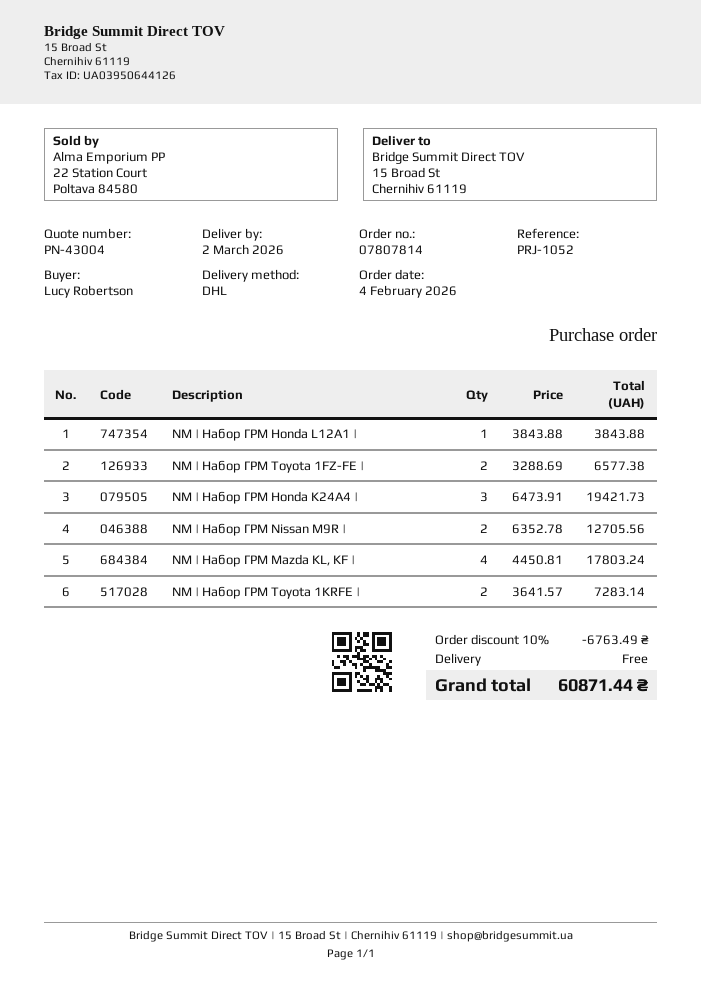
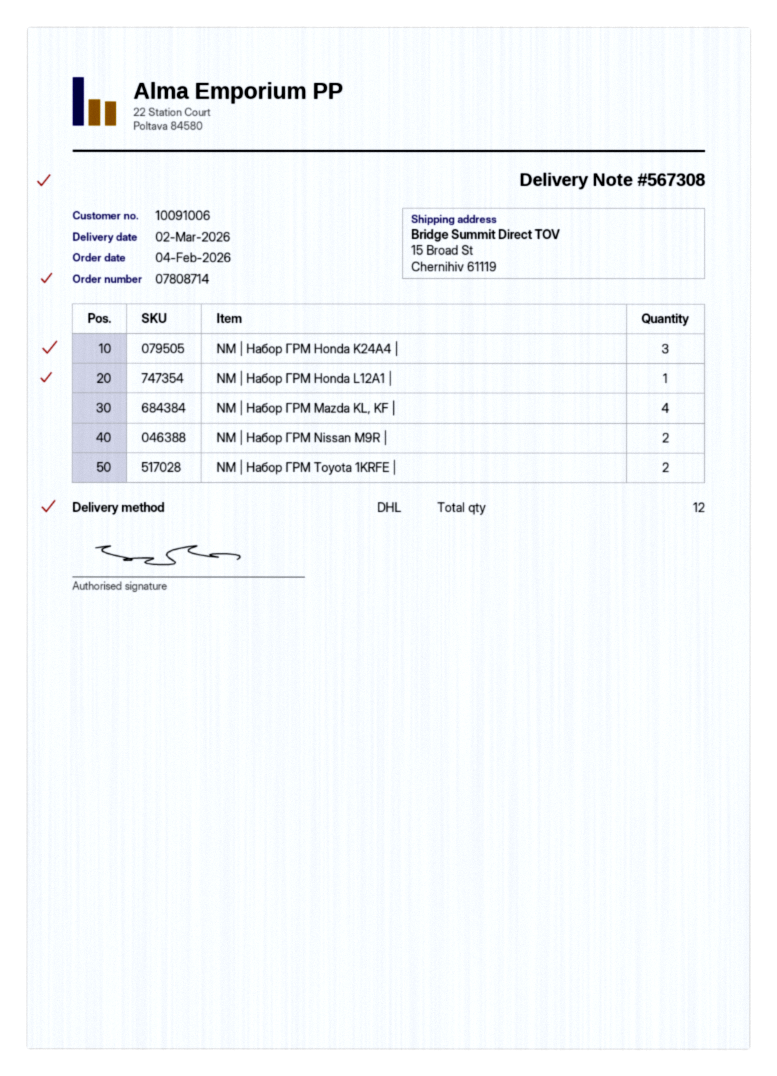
order number: 07807814 -> 07808714
NM | Набор ГРМ Toyota 1FZ-FE |: 2 -> none

